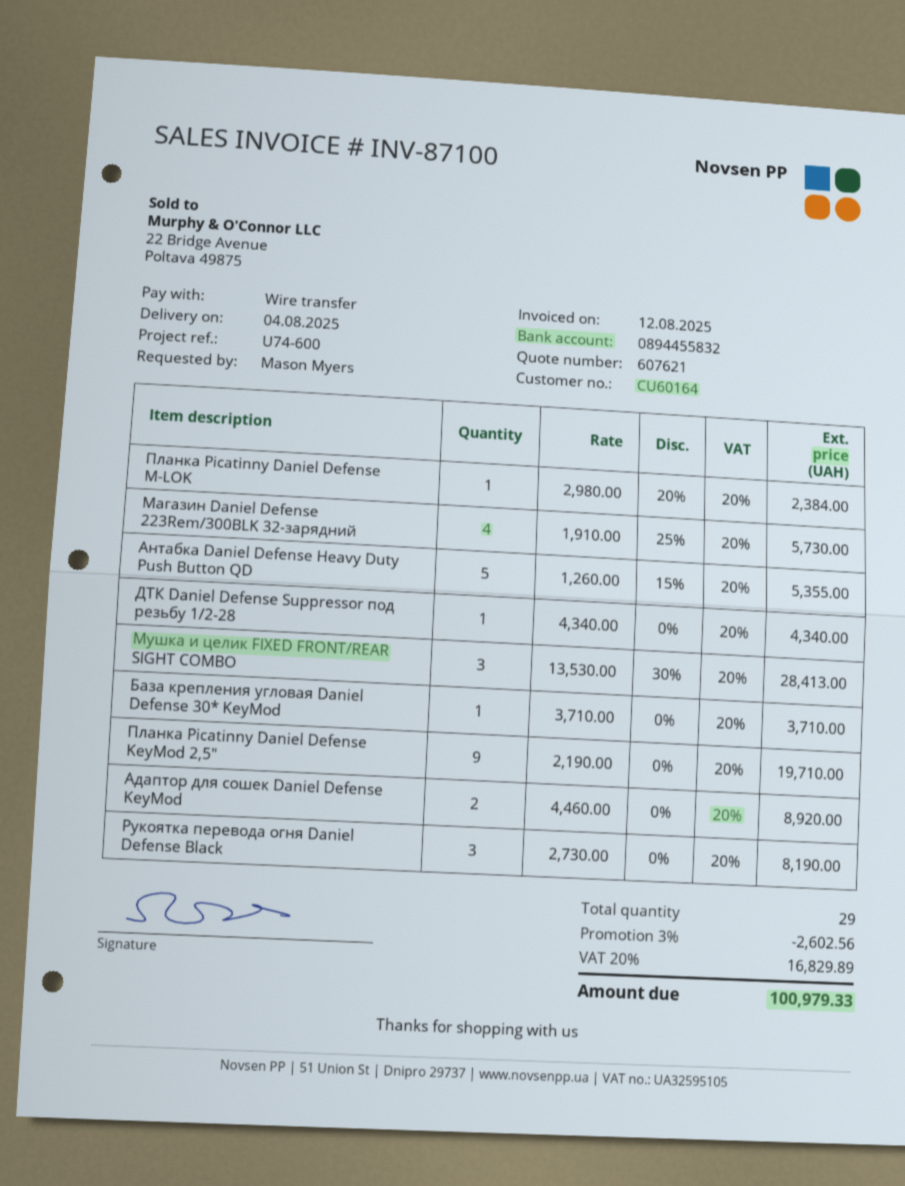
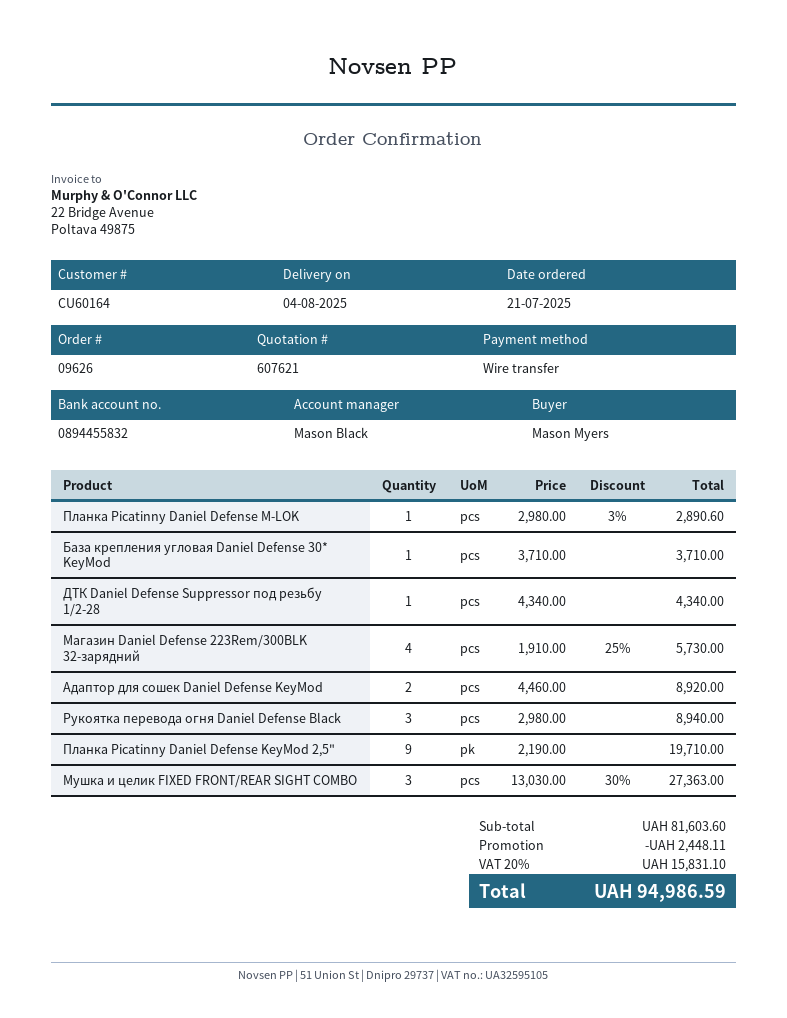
Планка Picatinny Daniel Defense M-LOK: 1 x 2980.00 - 20% = 2384.00 -> 1 x 2980.00 - 3% = 2890.60
Антабка Daniel Defense Heavy Duty Push Button QD: 5 x 1260.00 - 15% = 5355.00 -> none
Мушка и целик FIXED FRONT/REAR SIGHT COMBO: 3 x 13530.00 - 30% = 28413.00 -> 3 x 13030.00 - 30% = 27363.00
Рукоятка перевода огня Daniel Defense Black: 3 x 2730.00 = 8190.00 -> 3 x 2980.00 = 8940.00
discount: 2602.56 -> 2448.11
tax: 20% = 16829.89 -> 20% = 15831.10
total: 100979.33 -> 94986.59

